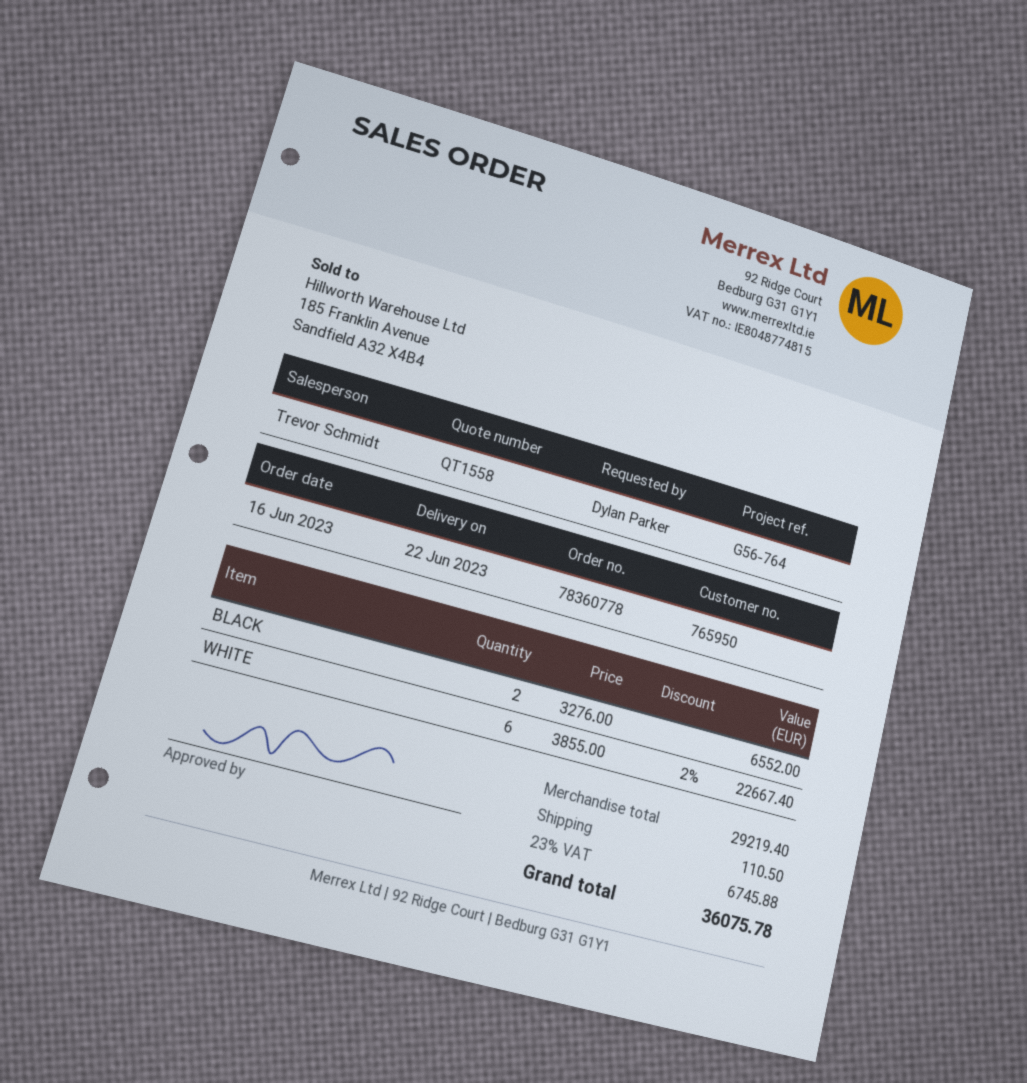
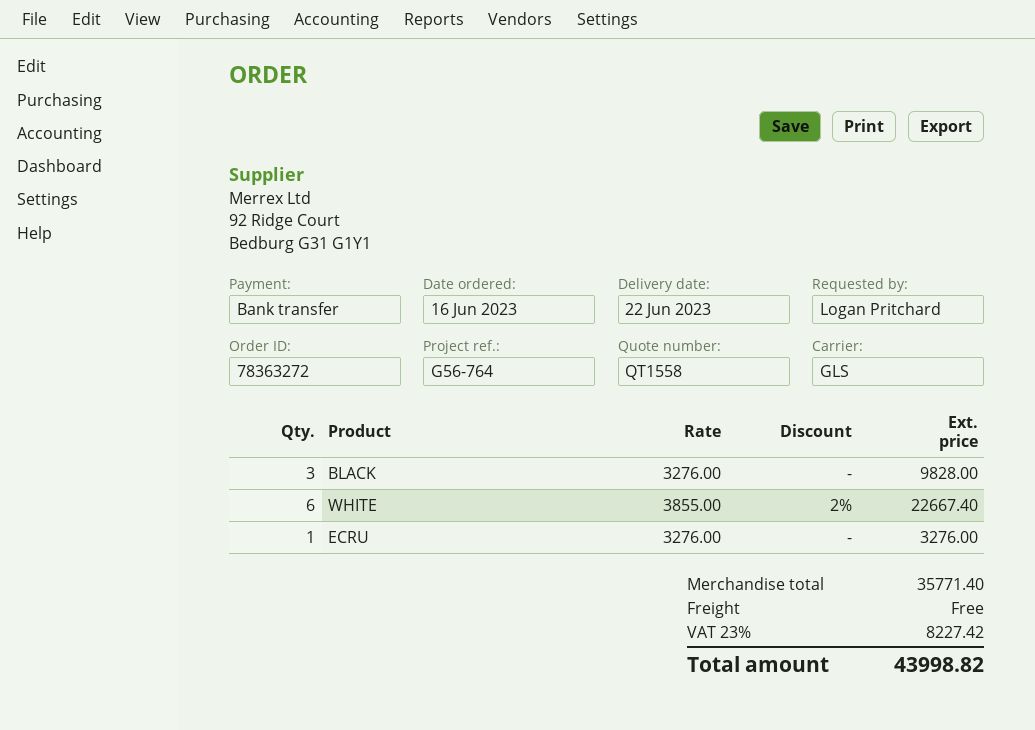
order number: 78360778 -> 78363272
ordered by: Dylan Parker -> Logan Pritchard
BLACK: 2 x 3276.00 = 6552.00 -> 3 x 3276.00 = 9828.00
ECRU: none -> 1 x 3276.00 = 3276.00
subtotal: 29219.40 -> 35771.40
shipping: 110.50 -> 0.00
tax: 23% = 6745.88 -> 23% = 8227.42
total: 36075.78 -> 43998.82

